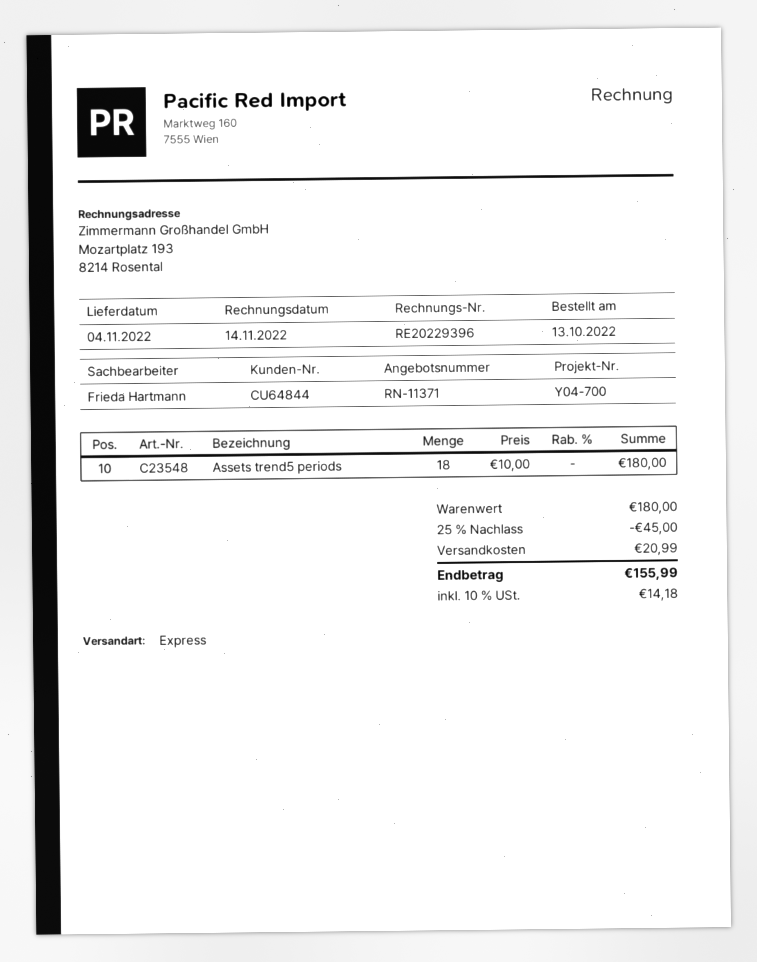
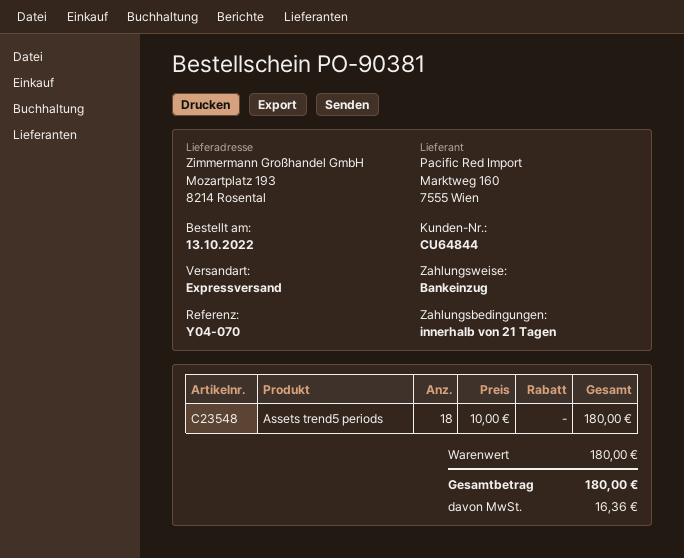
reference: Y04-700 -> Y04-070
discount: 25% = 45.00 -> none
shipping: 20.99 -> none
tax: 14.18 -> 16.36
total: 155.99 -> 180.00

